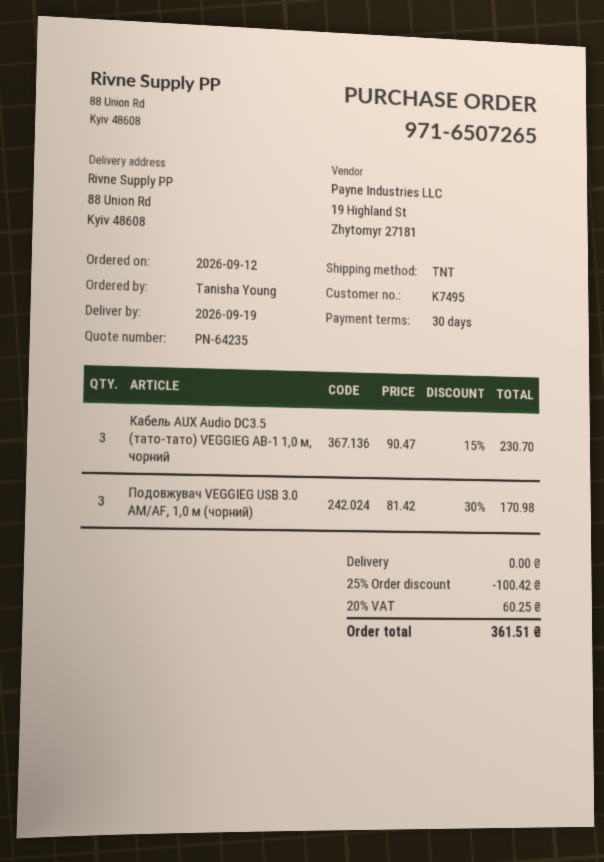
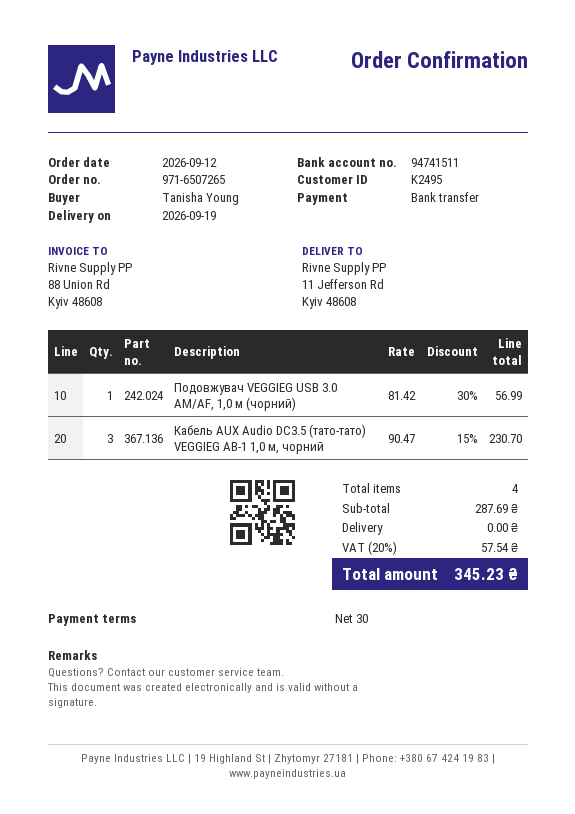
customer number: K7495 -> K2495
ship to: 88 Union Rd, Kyiv 48608 -> 11 Jefferson Rd, Kyiv 48608
Подовжувач VEGGIEG USB 3.0 AM/AF, 1,0 м (чорний): 3 x 81.42 - 30% = 170.98 -> 1 x 81.42 - 30% = 56.99
discount: 25% = 100.42 -> none
tax: 20% = 60.25 -> 20% = 57.54
total: 361.51 -> 345.23

